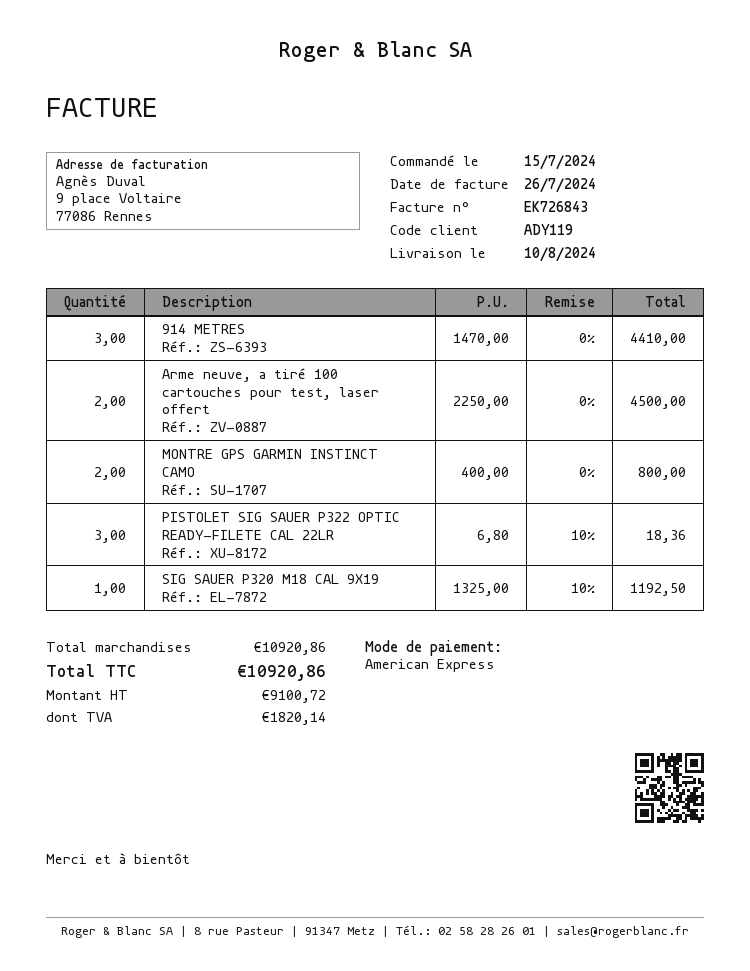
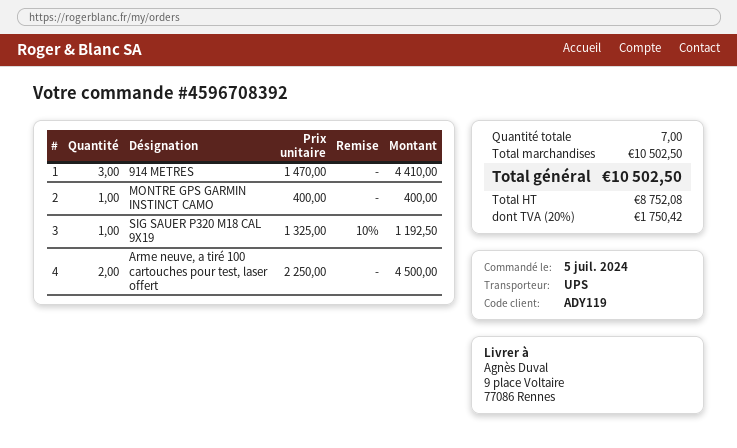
order date: 2024-07-15 -> 2024-07-05
MONTRE GPS GARMIN INSTINCT CAMO: 2 x 400.00 = 800.00 -> 1 x 400.00 = 400.00
PISTOLET SIG SAUER P322 OPTIC READY-FILETE CAL 22LR: 3 x 6.80 - 10% = 18.36 -> none
subtotal: 10920.86 -> 10502.50
net: 9100.72 -> 8752.08
tax: 1820.14 -> 1750.42
total: 10920.86 -> 10502.50

